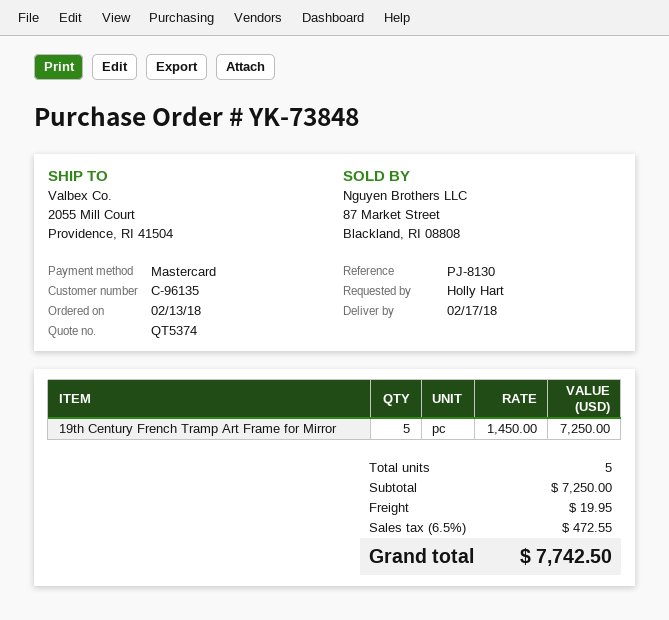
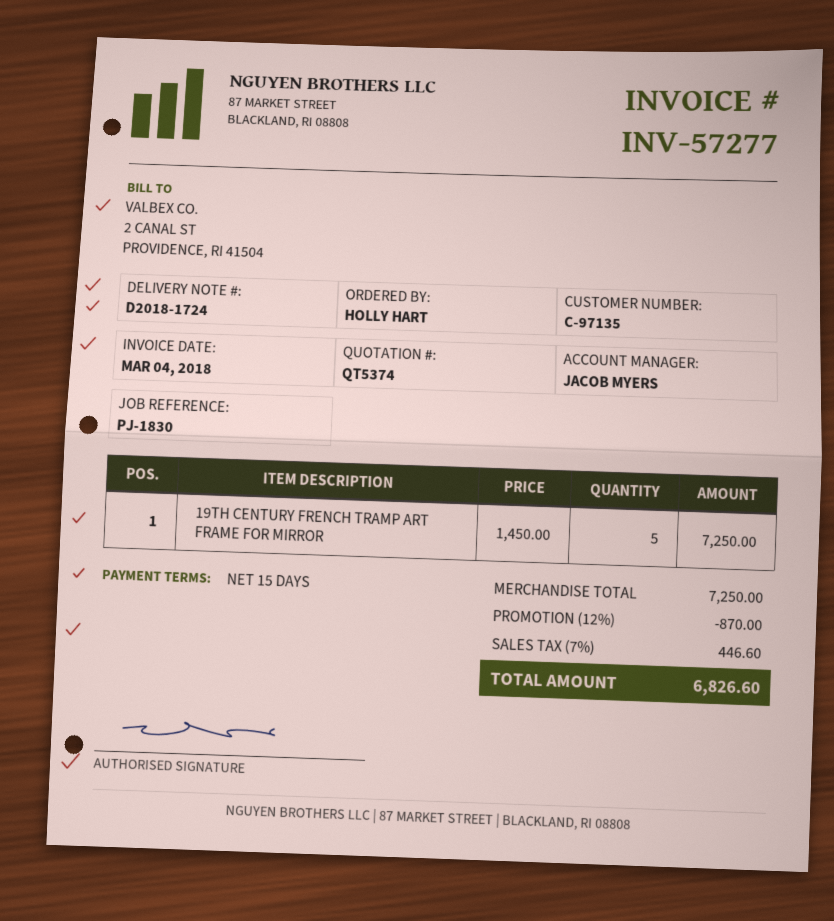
customer number: C-96135 -> C-97135
reference: PJ-8130 -> PJ-1830
discount: none -> 12% = 870.00
shipping: 19.95 -> none
tax: 6.5% = 472.55 -> 7% = 446.60
total: 7742.50 -> 6826.60

